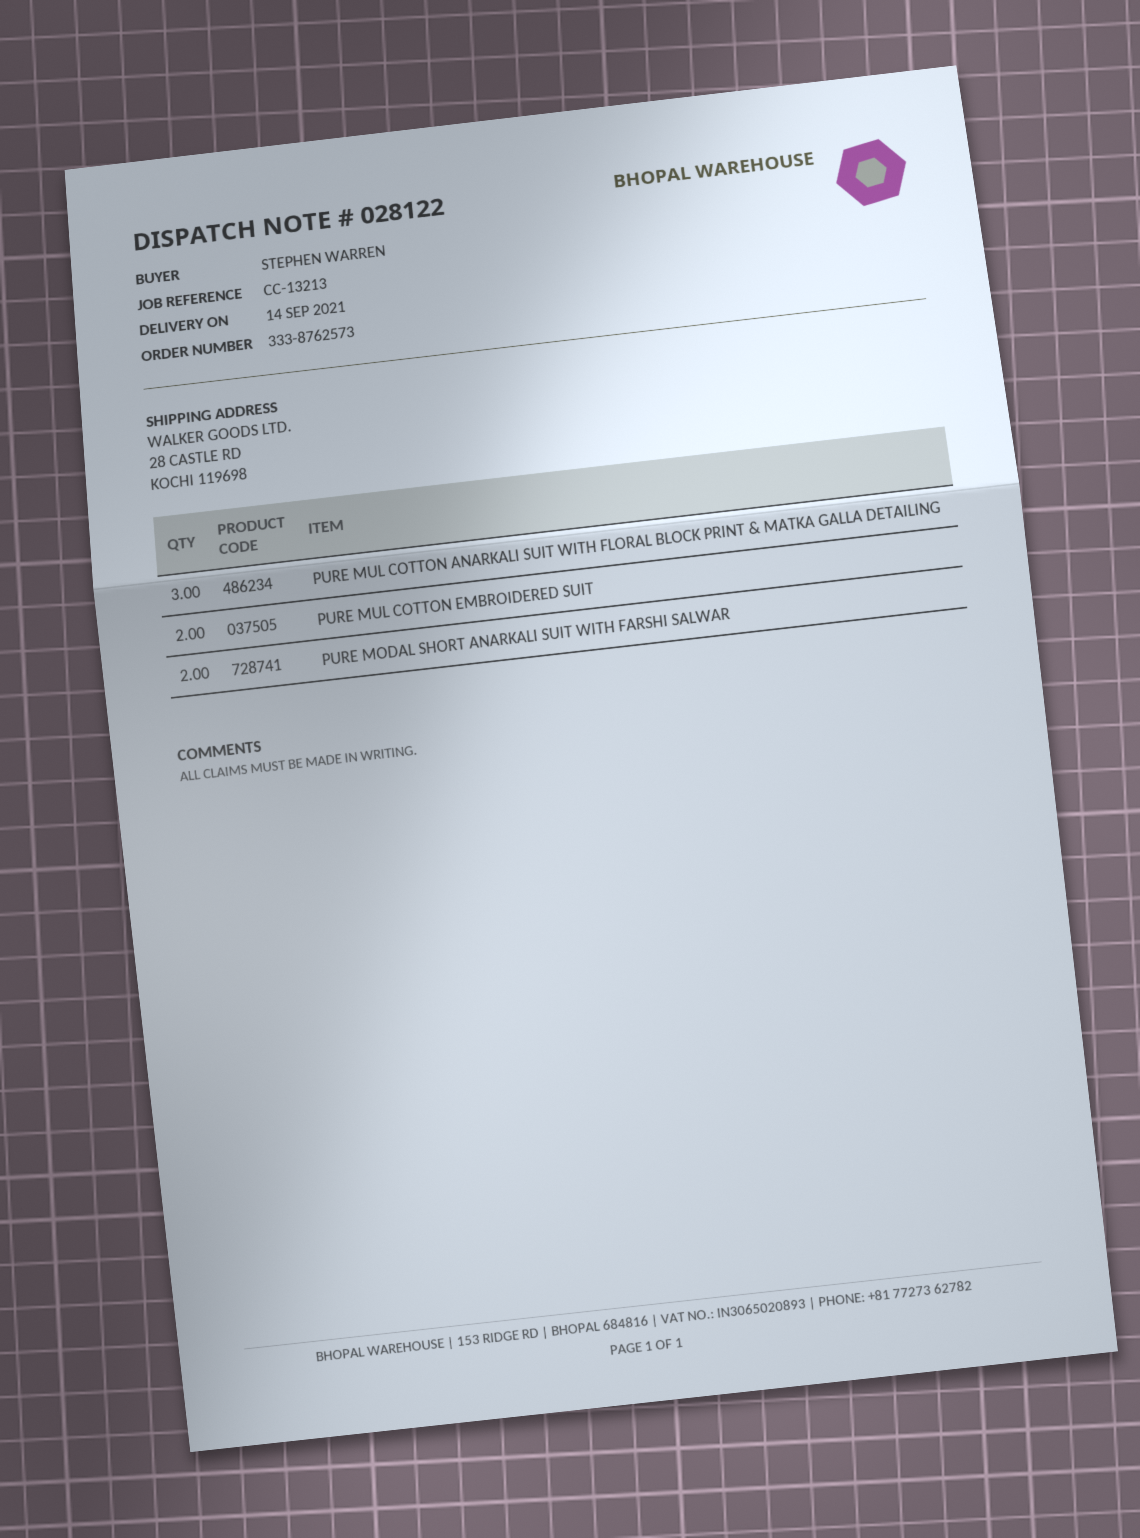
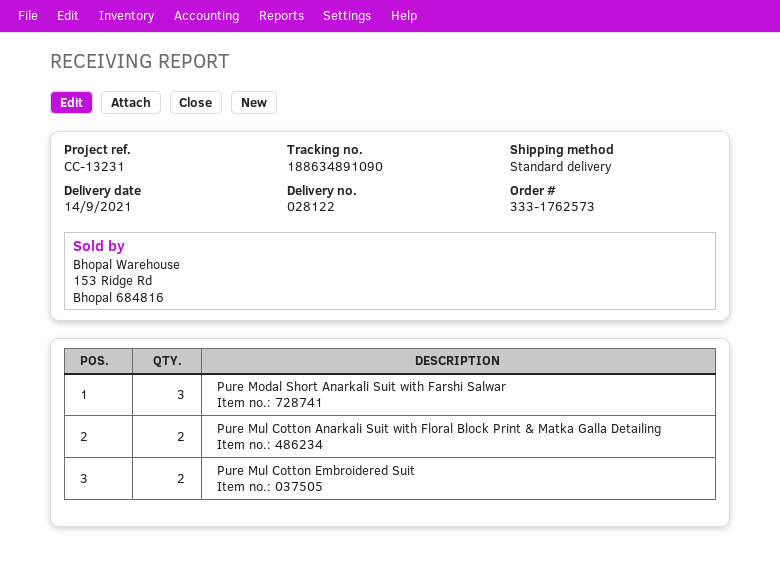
order number: 333-8762573 -> 333-1762573
reference: CC-13213 -> CC-13231
PURE MUL COTTON ANARKALI SUIT WITH FLORAL BLOCK PRINT & MATKA GALLA DETAILING: 3 -> 2
PURE MODAL SHORT ANARKALI SUIT WITH FARSHI SALWAR: 2 -> 3

